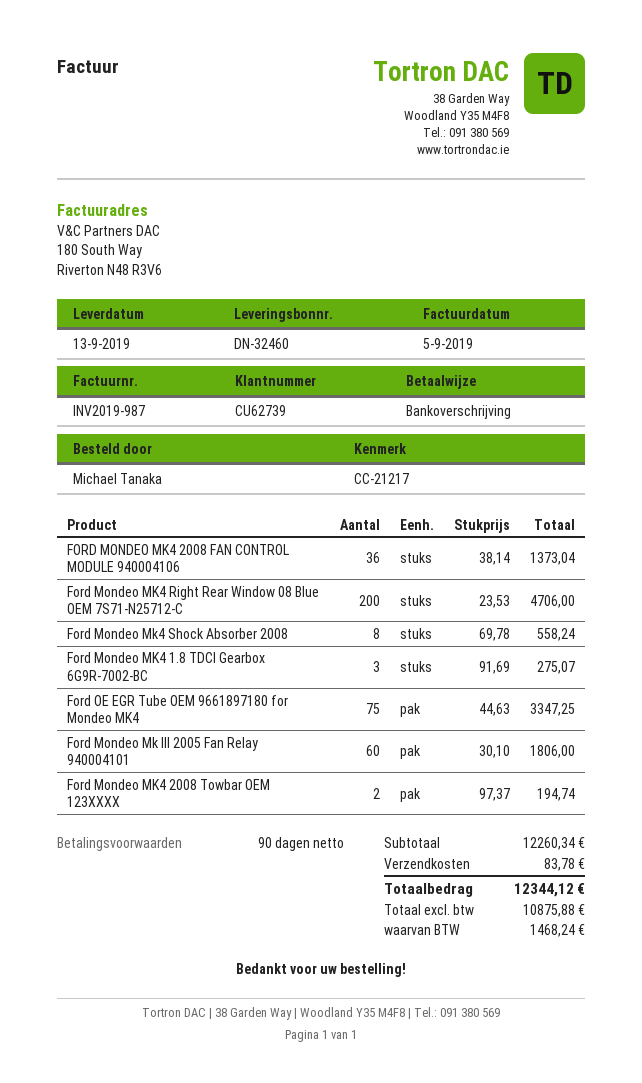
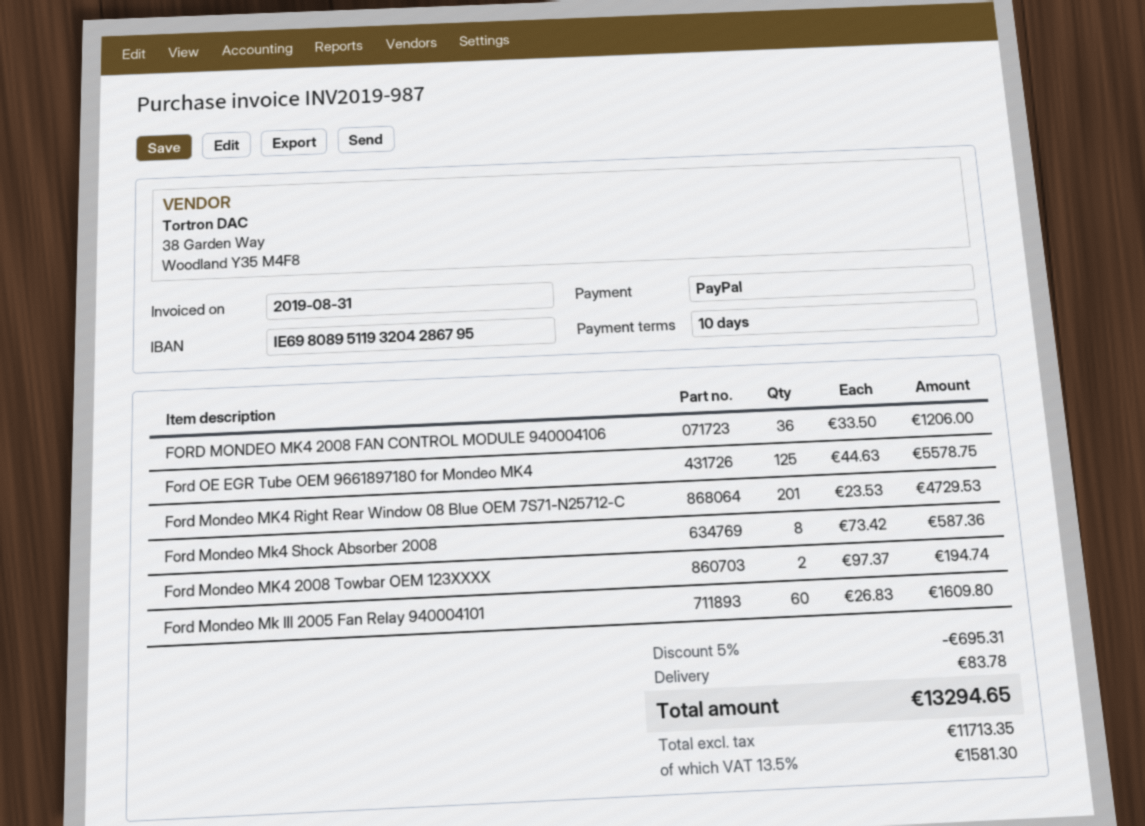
invoice date: 2019-09-05 -> 2019-08-31
payment terms: 90 days -> 10 days
payment method: bank transfer -> PayPal
FORD MONDEO MK4 2008 FAN CONTROL MODULE 940004106: 36 x 38.14 = 1373.04 -> 36 x 33.50 = 1206.00
Ford Mondeo MK4 Right Rear Window 08 Blue OEM 7S71-N25712-C: 200 x 23.53 = 4706.00 -> 201 x 23.53 = 4729.53
Ford Mondeo Mk4 Shock Absorber 2008: 8 x 69.78 = 558.24 -> 8 x 73.42 = 587.36
Ford Mondeo MK4 1.8 TDCI Gearbox 6G9R-7002-BC: 3 x 91.69 = 275.07 -> none
Ford OE EGR Tube OEM 9661897180 for Mondeo MK4: 75 x 44.63 = 3347.25 -> 125 x 44.63 = 5578.75
Ford Mondeo Mk III 2005 Fan Relay 940004101: 60 x 30.10 = 1806.00 -> 60 x 26.83 = 1609.80
discount: none -> 5% = 695.31
net: 10875.88 -> 11713.35
tax: 1468.24 -> 1581.30
total: 12344.12 -> 13294.65

